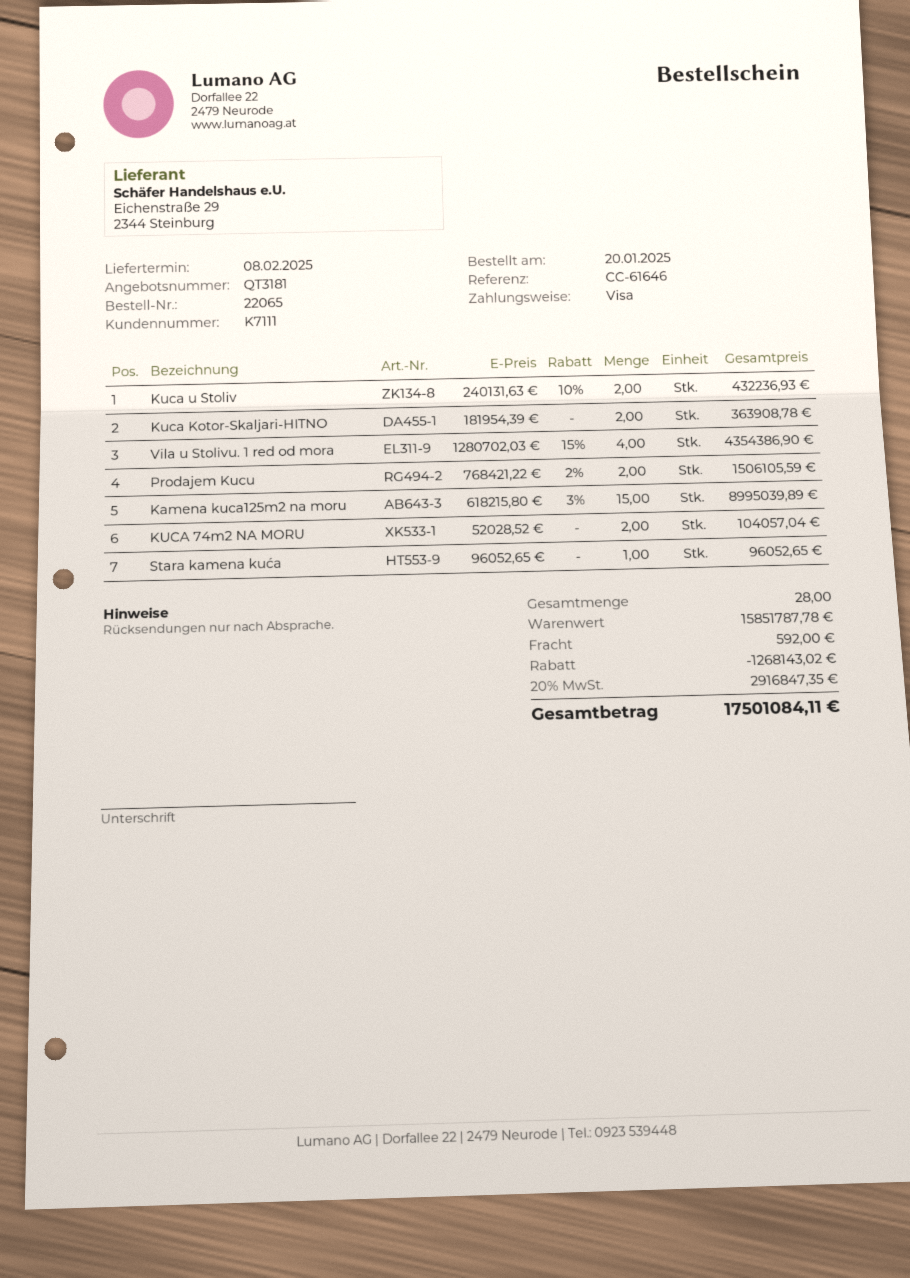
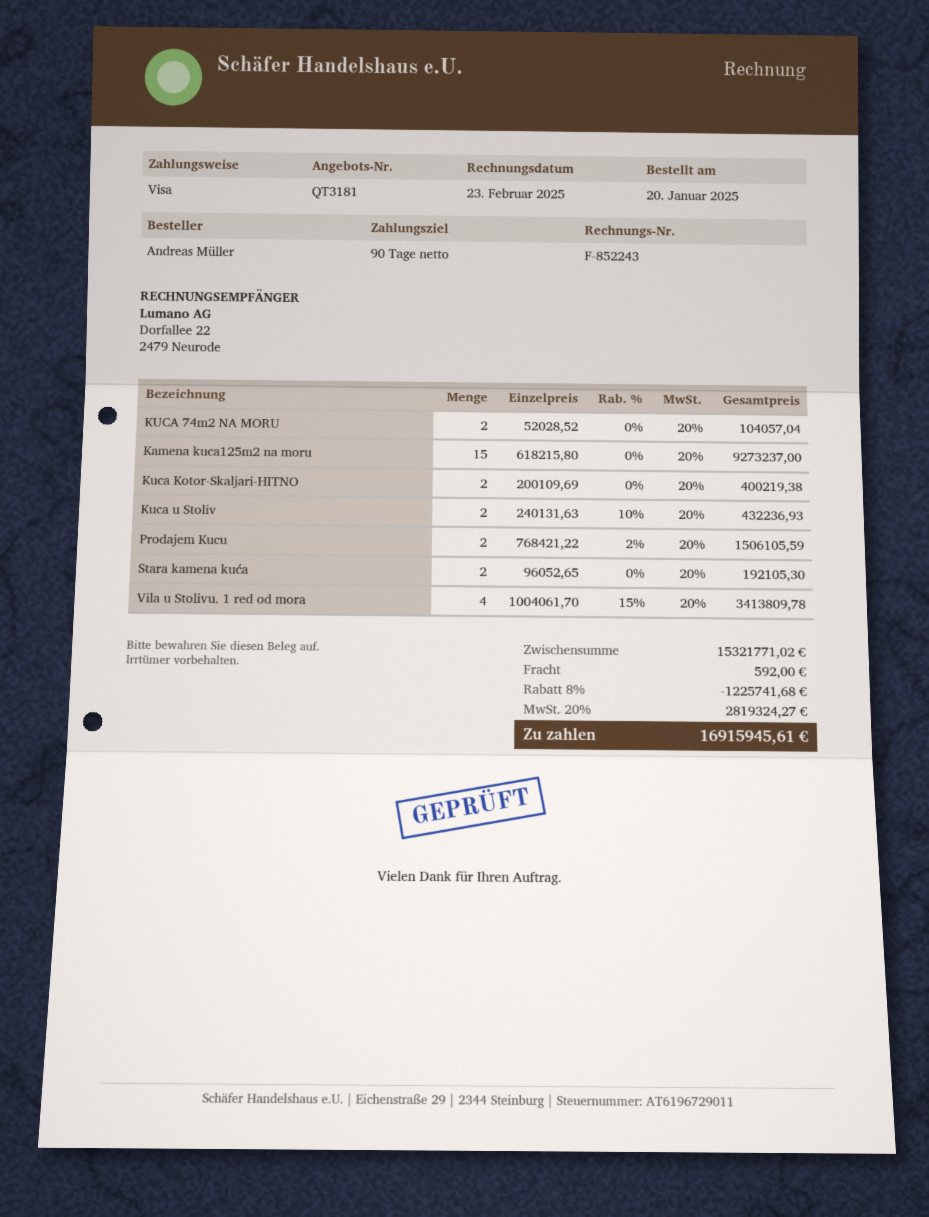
Kuca Kotor-Skaljari-HITNO: 2 x 181954.39 = 363908.78 -> 2 x 200109.69 = 400219.38
Vila u Stolivu. 1 red od mora: 4 x 1280702.03 - 15% = 4354386.90 -> 4 x 1004061.70 - 15% = 3413809.78
Kamena kuca125m2 na moru: 15 x 618215.80 - 3% = 8995039.89 -> 15 x 618215.80 = 9273237.00
Stara kamena kuća: 1 x 96052.65 = 96052.65 -> 2 x 96052.65 = 192105.30
subtotal: 15851787.78 -> 15321771.02
discount: 1268143.02 -> 1225741.68
tax: 20% = 2916847.35 -> 20% = 2819324.27
total: 17501084.11 -> 16915945.61

